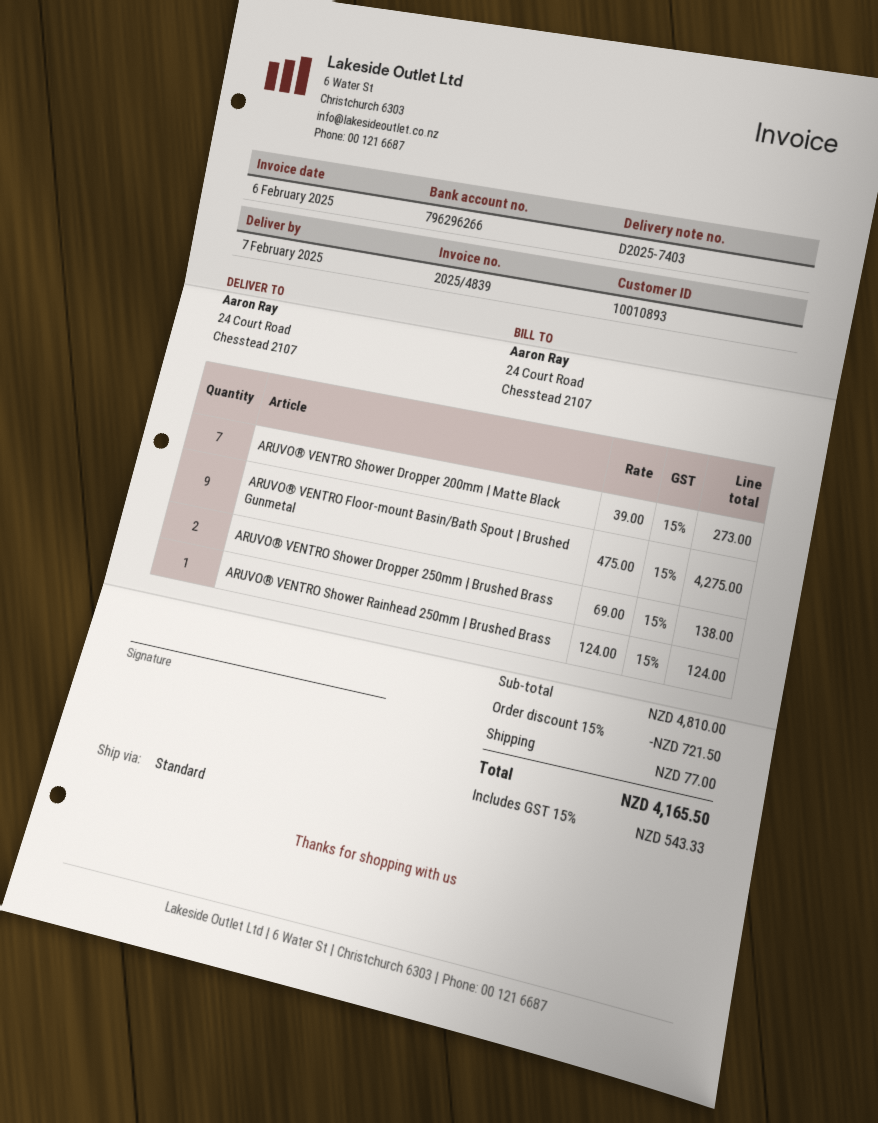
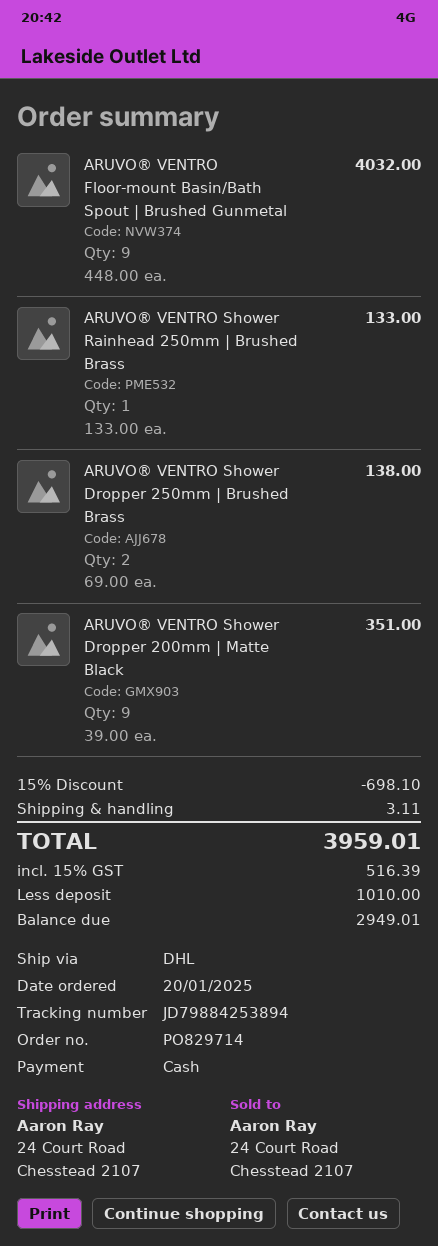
shipping method: standard -> DHL
ARUVO® VENTRO Shower Dropper 200mm | Matte Black: 7 x 39.00 = 273.00 -> 9 x 39.00 = 351.00
ARUVO® VENTRO Floor-mount Basin/Bath Spout | Brushed Gunmetal: 9 x 475.00 = 4275.00 -> 9 x 448.00 = 4032.00
ARUVO® VENTRO Shower Rainhead 250mm | Brushed Brass: 1 x 124.00 = 124.00 -> 1 x 133.00 = 133.00
discount: 15% = 721.50 -> 15% = 698.10
shipping: 77.00 -> 3.11
tax: 15% = 543.33 -> 15% = 516.39
total: 4165.50 -> 3959.01

